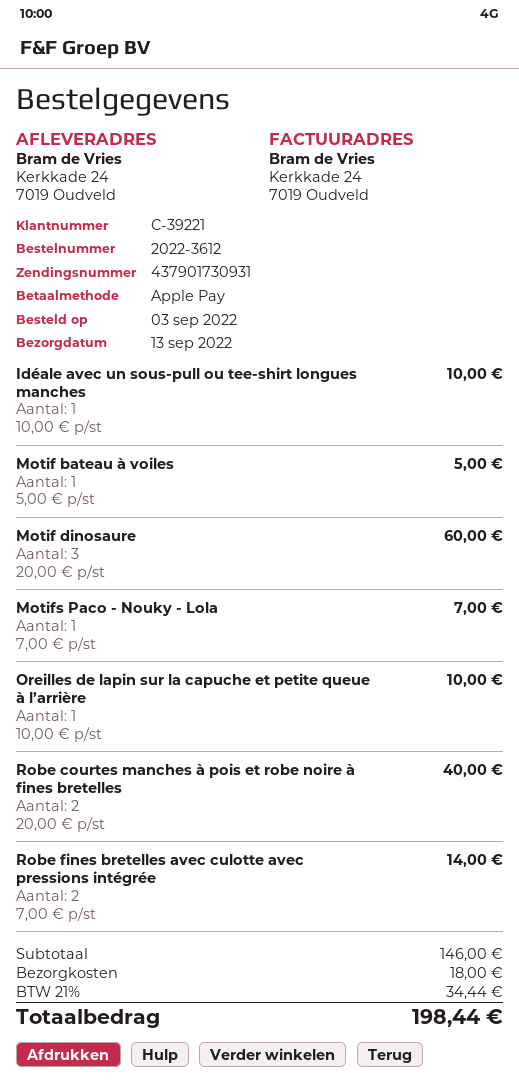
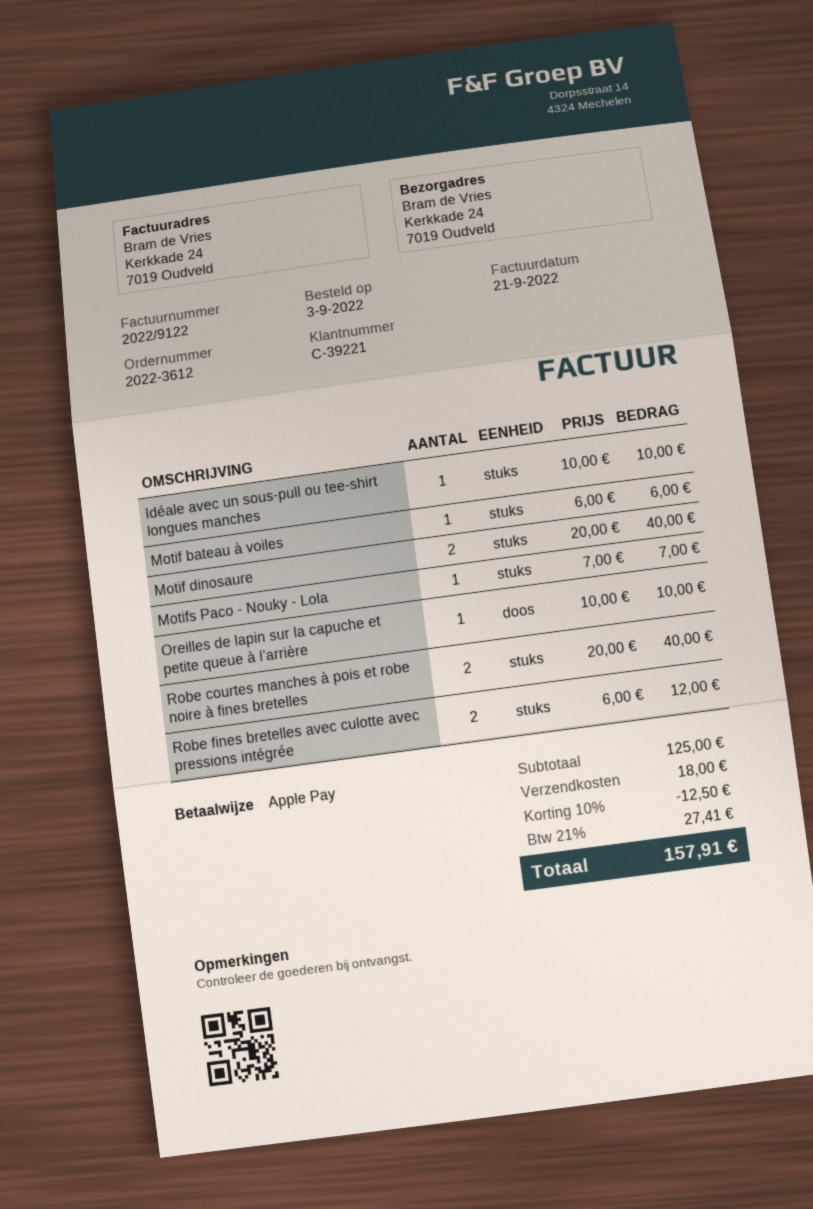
Motif bateau à voiles: 1 x 5.00 = 5.00 -> 1 x 6.00 = 6.00
Motif dinosaure: 3 x 20.00 = 60.00 -> 2 x 20.00 = 40.00
Robe fines bretelles avec culotte avec pressions intégrée: 2 x 7.00 = 14.00 -> 2 x 6.00 = 12.00
subtotal: 146.00 -> 125.00
discount: none -> 10% = 12.50
tax: 21% = 34.44 -> 21% = 27.41
total: 198.44 -> 157.91

